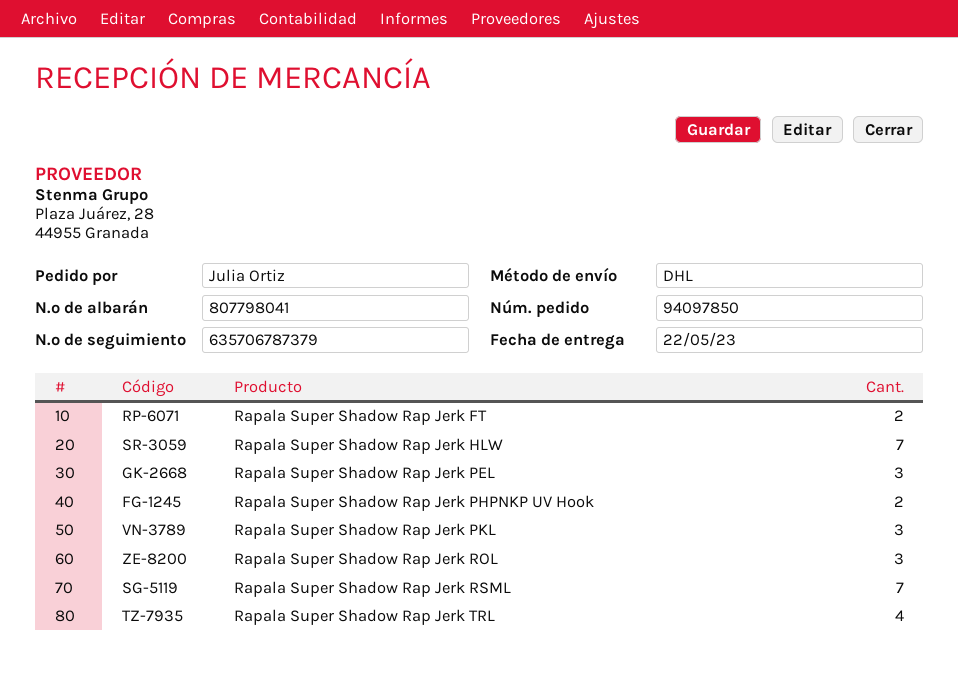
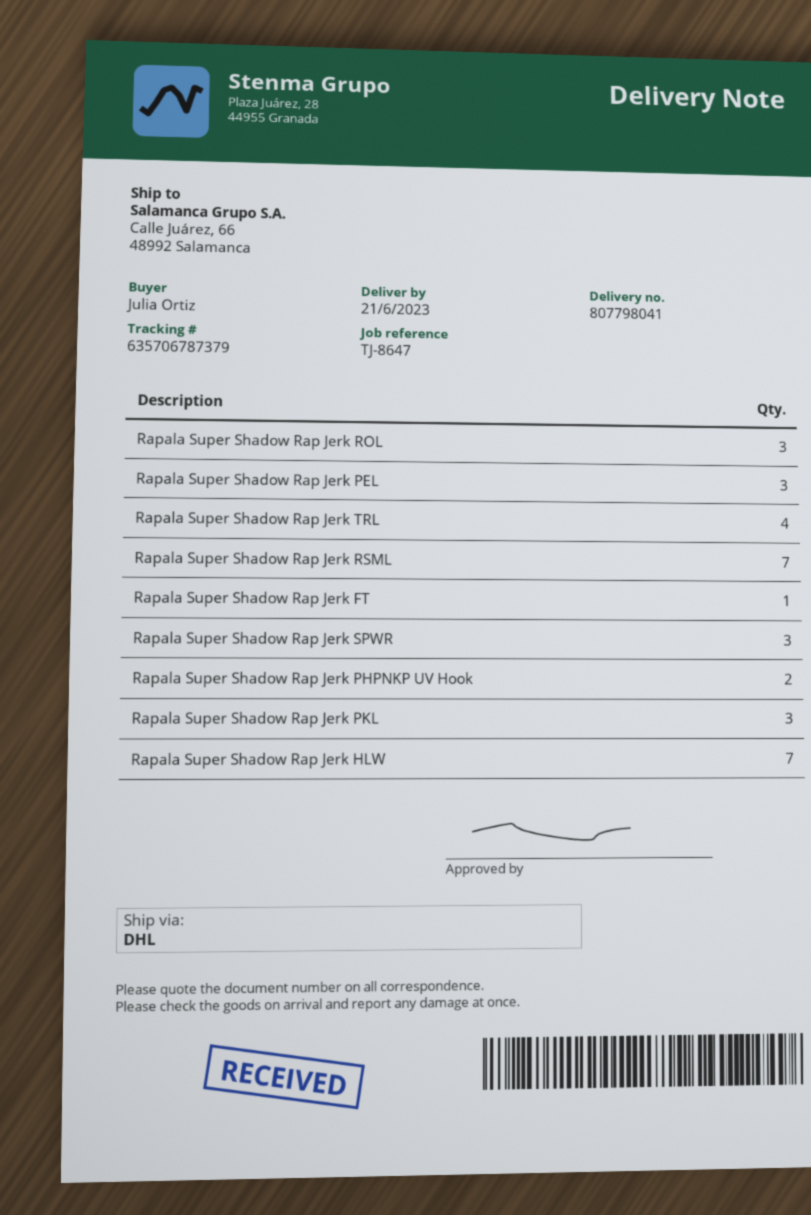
delivery date: 2023-05-22 -> 2023-06-21
Rapala Super Shadow Rap Jerk FT: 2 -> 1
Rapala Super Shadow Rap Jerk SPWR: none -> 3

